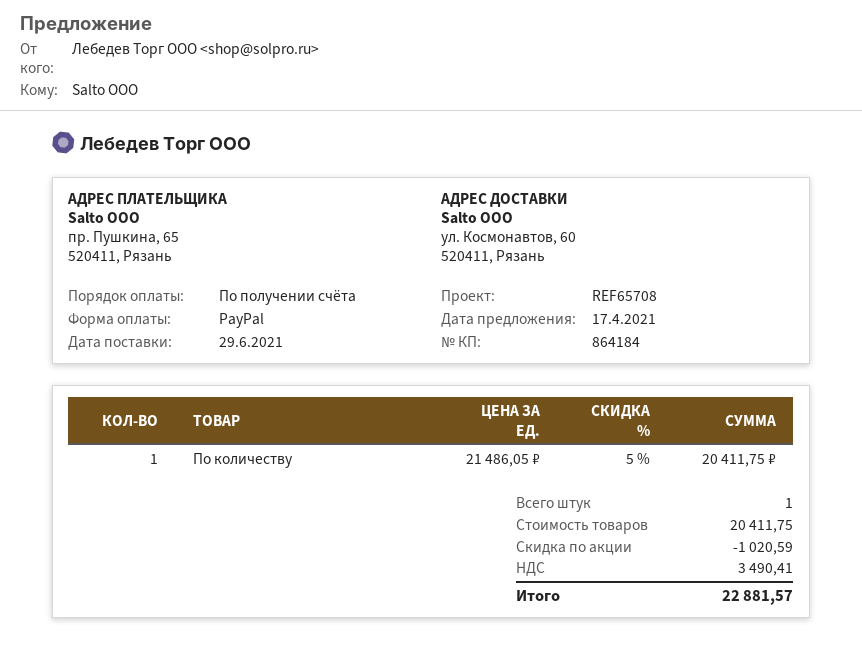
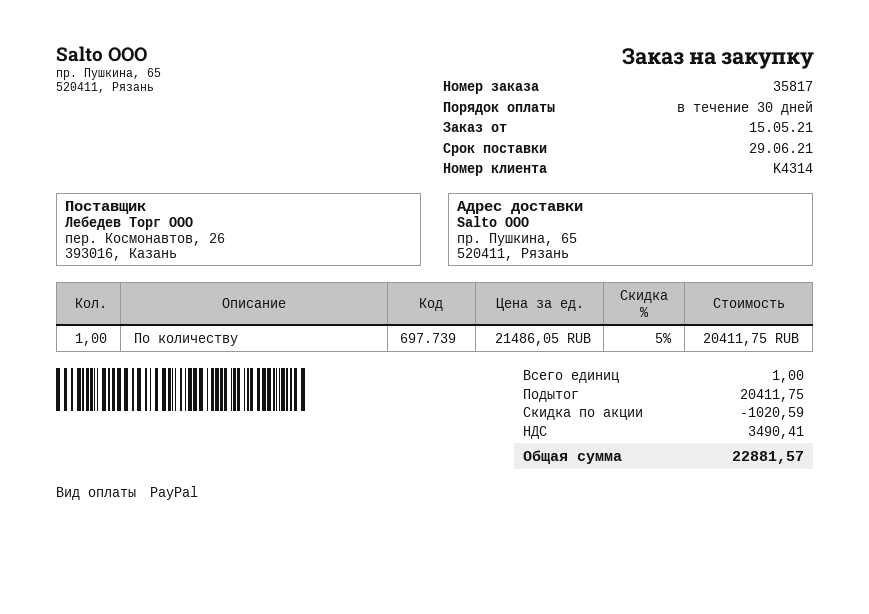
payment terms: on receipt -> 30 days
ship to: ул. Космонавтов, 60, 520411, Рязань -> пр. Пушкина, 65, 520411, Рязань

